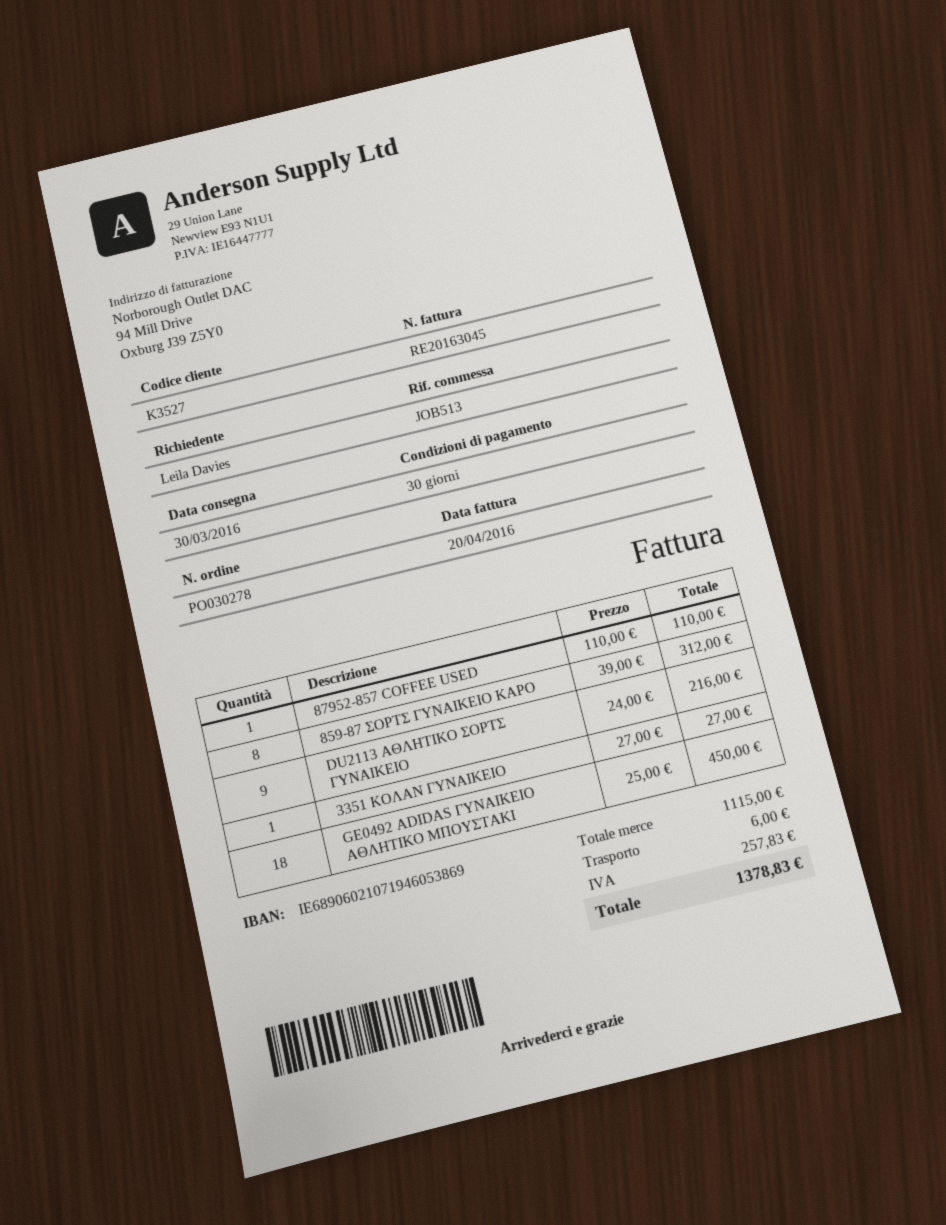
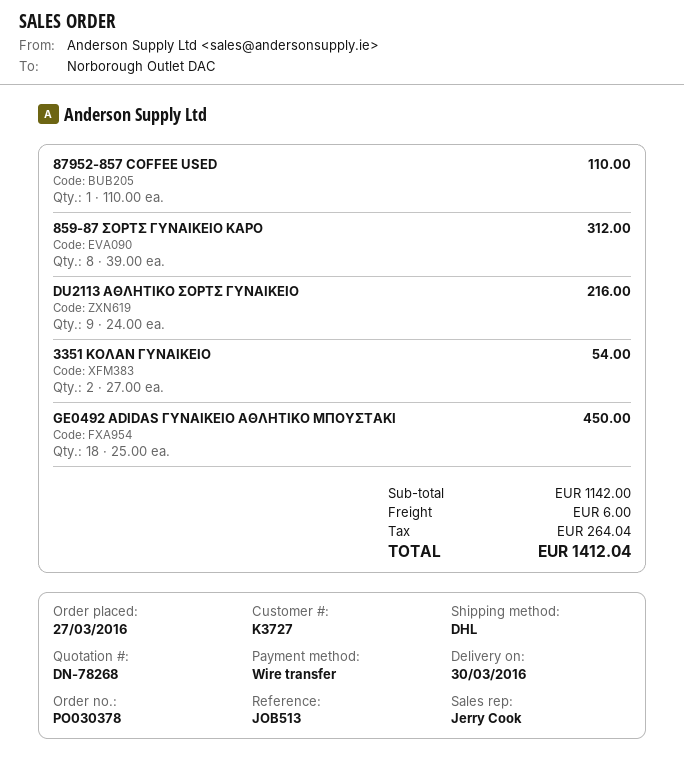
order number: PO030278 -> PO030378
customer number: K3527 -> K3727
3351 ΚΟΛΑΝ ΓΥΝΑΙΚΕΙΟ: 1 x 27.00 = 27.00 -> 2 x 27.00 = 54.00
subtotal: 1115.00 -> 1142.00
tax: 257.83 -> 264.04
total: 1378.83 -> 1412.04

